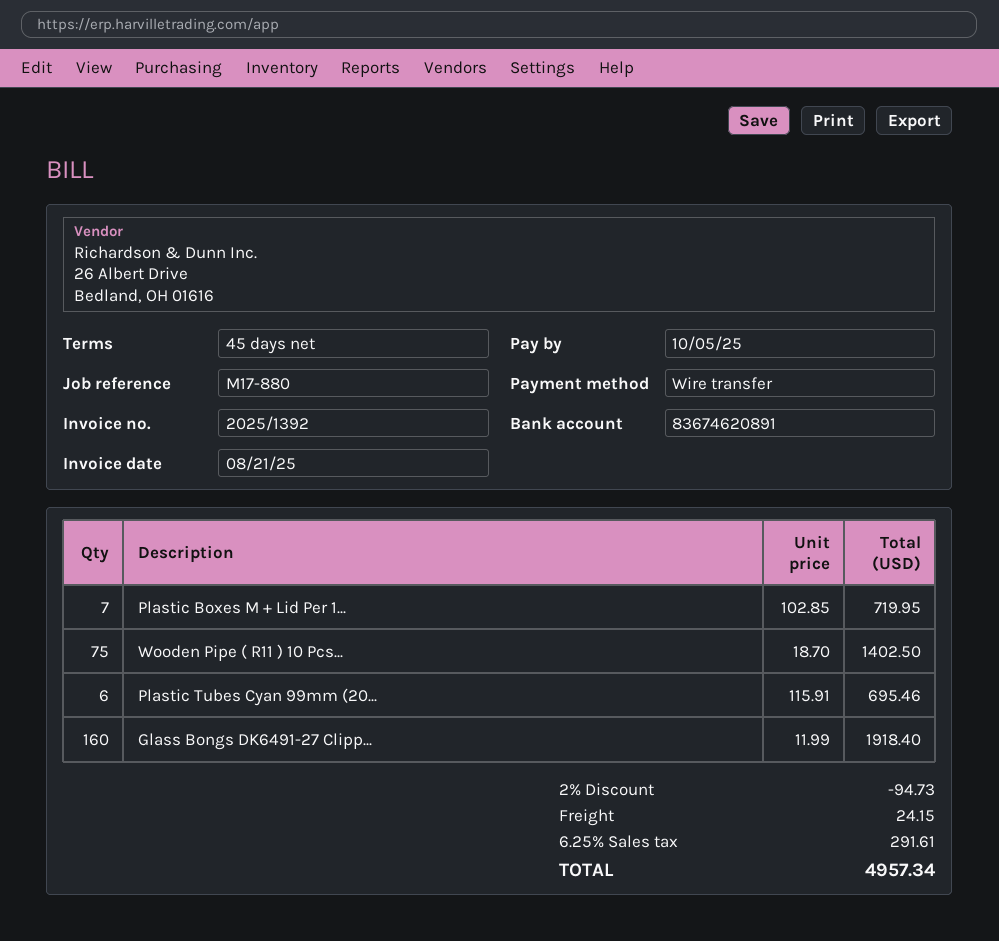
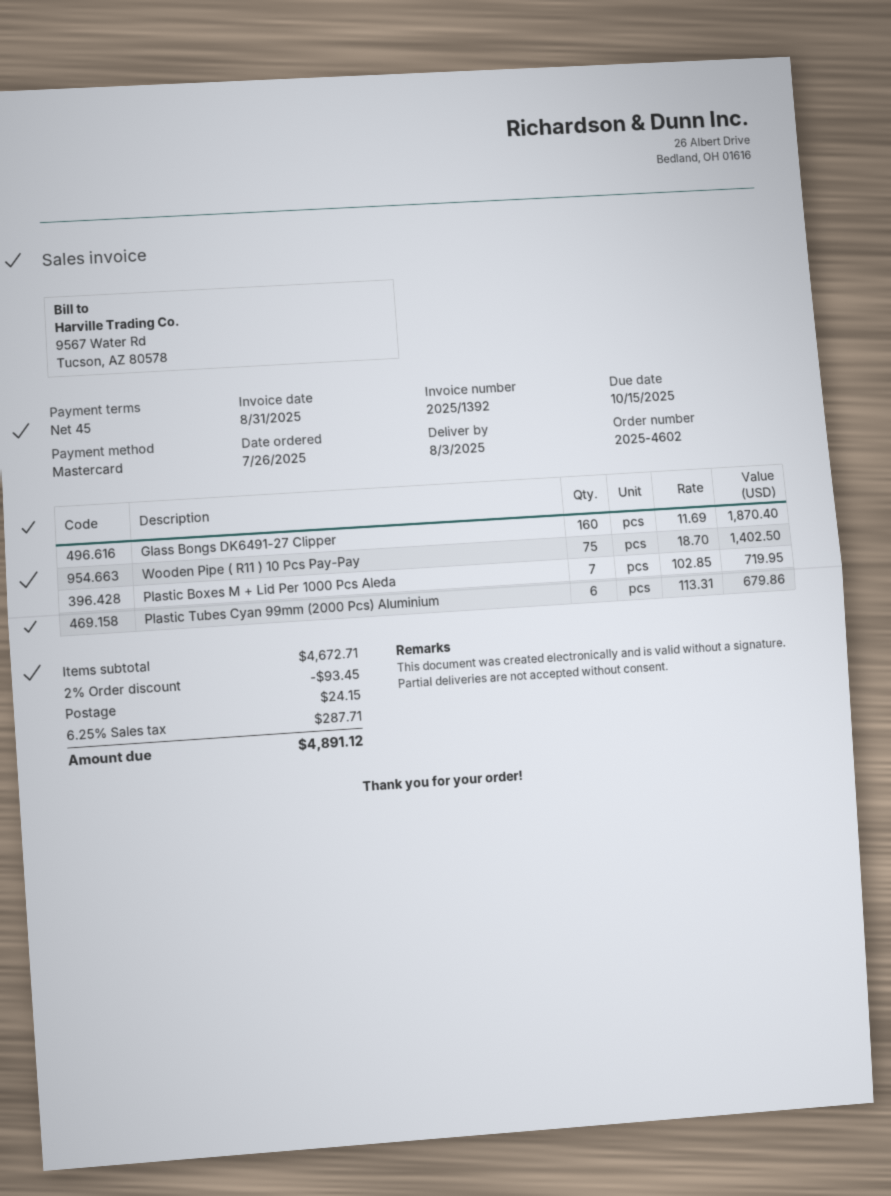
invoice date: 2025-08-21 -> 2025-08-31
due date: 2025-10-05 -> 2025-10-15
payment method: bank transfer -> Mastercard
Plastic Tubes Cyan 99mm (20...: 6 x 115.91 = 695.46 -> 6 x 113.31 = 679.86
Glass Bongs DK6491-27 Clipp...: 160 x 11.99 = 1918.40 -> 160 x 11.69 = 1870.40
discount: 2% = 94.73 -> 2% = 93.45
tax: 6.25% = 291.61 -> 6.25% = 287.71
total: 4957.34 -> 4891.12

